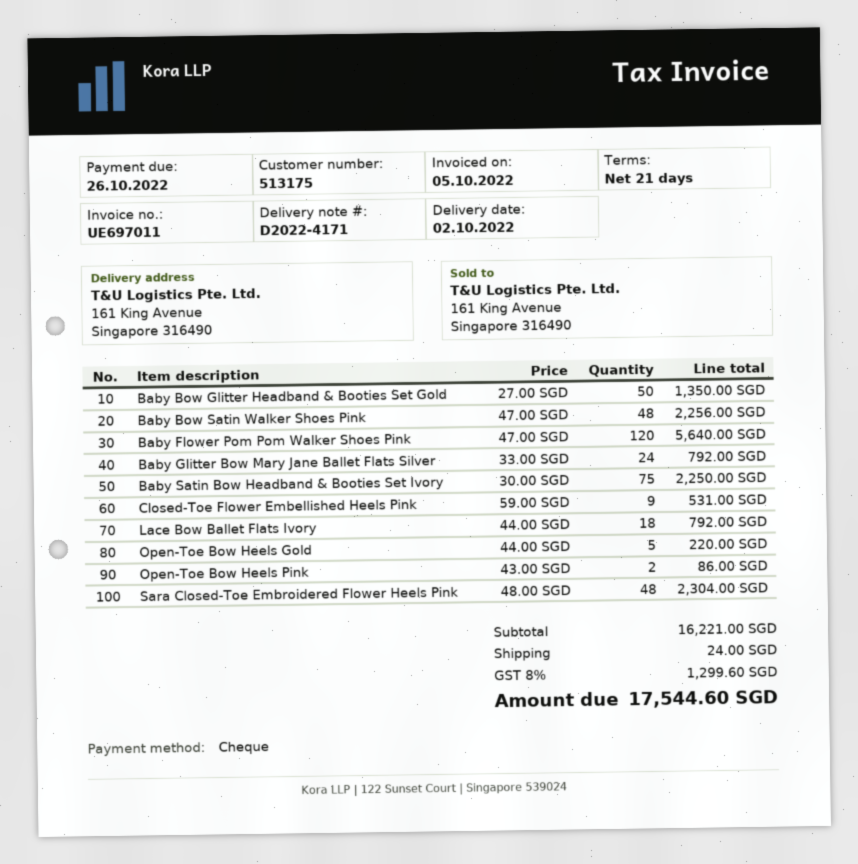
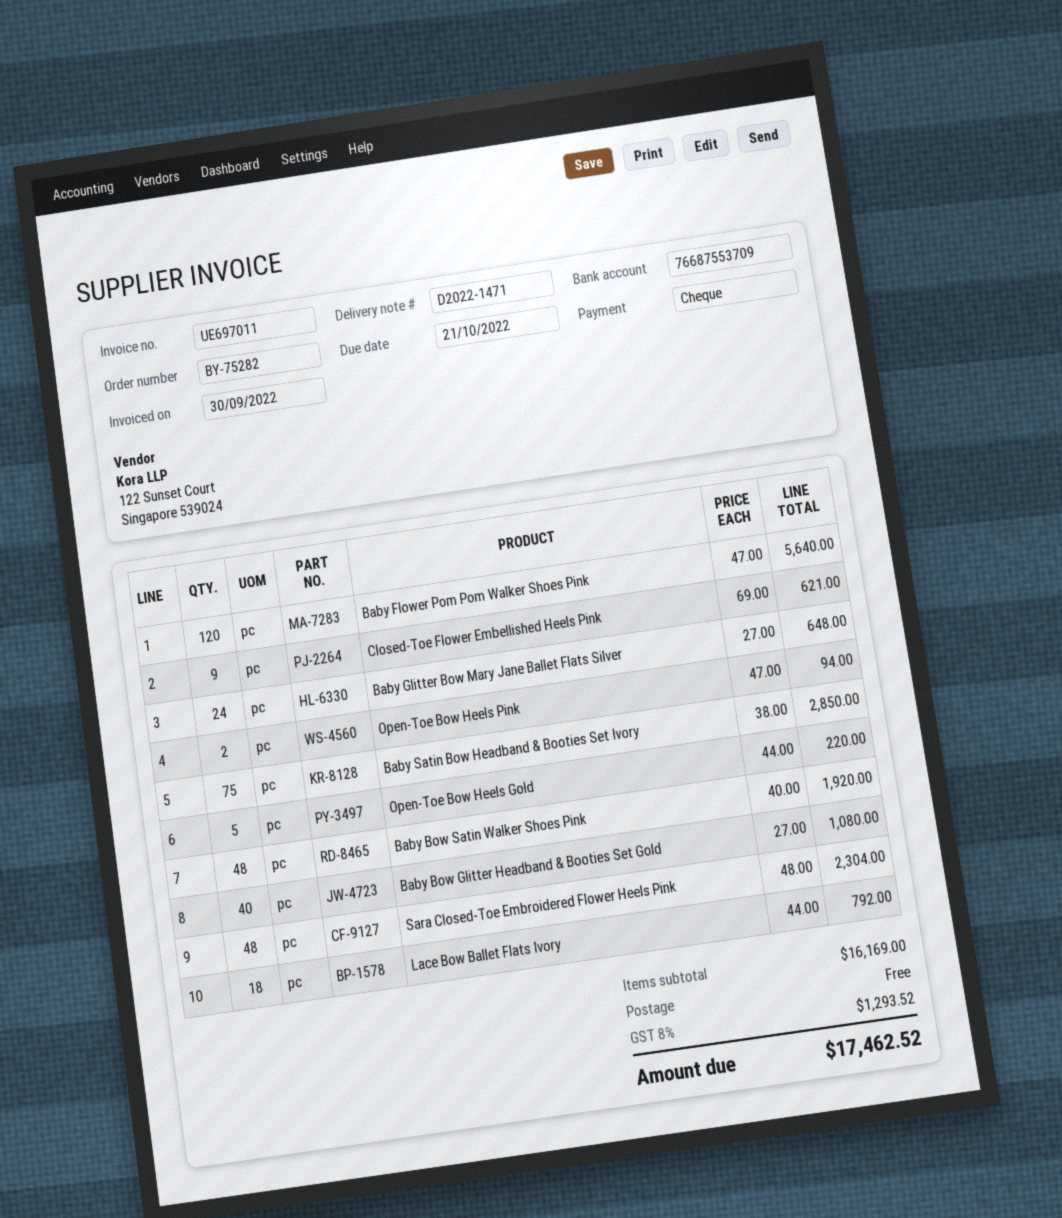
delivery note number: D2022-4171 -> D2022-1471
invoice date: 2022-10-05 -> 2022-09-30
due date: 2022-10-26 -> 2022-10-21
Baby Bow Glitter Headband & Booties Set Gold: 50 x 27.00 = 1350.00 -> 40 x 27.00 = 1080.00
Baby Bow Satin Walker Shoes Pink: 48 x 47.00 = 2256.00 -> 48 x 40.00 = 1920.00
Baby Glitter Bow Mary Jane Ballet Flats Silver: 24 x 33.00 = 792.00 -> 24 x 27.00 = 648.00
Baby Satin Bow Headband & Booties Set Ivory: 75 x 30.00 = 2250.00 -> 75 x 38.00 = 2850.00
Closed-Toe Flower Embellished Heels Pink: 9 x 59.00 = 531.00 -> 9 x 69.00 = 621.00
Open-Toe Bow Heels Pink: 2 x 43.00 = 86.00 -> 2 x 47.00 = 94.00
subtotal: 16221.00 -> 16169.00
shipping: 24.00 -> 0.00
tax: 8% = 1299.60 -> 8% = 1293.52
total: 17544.60 -> 17462.52

